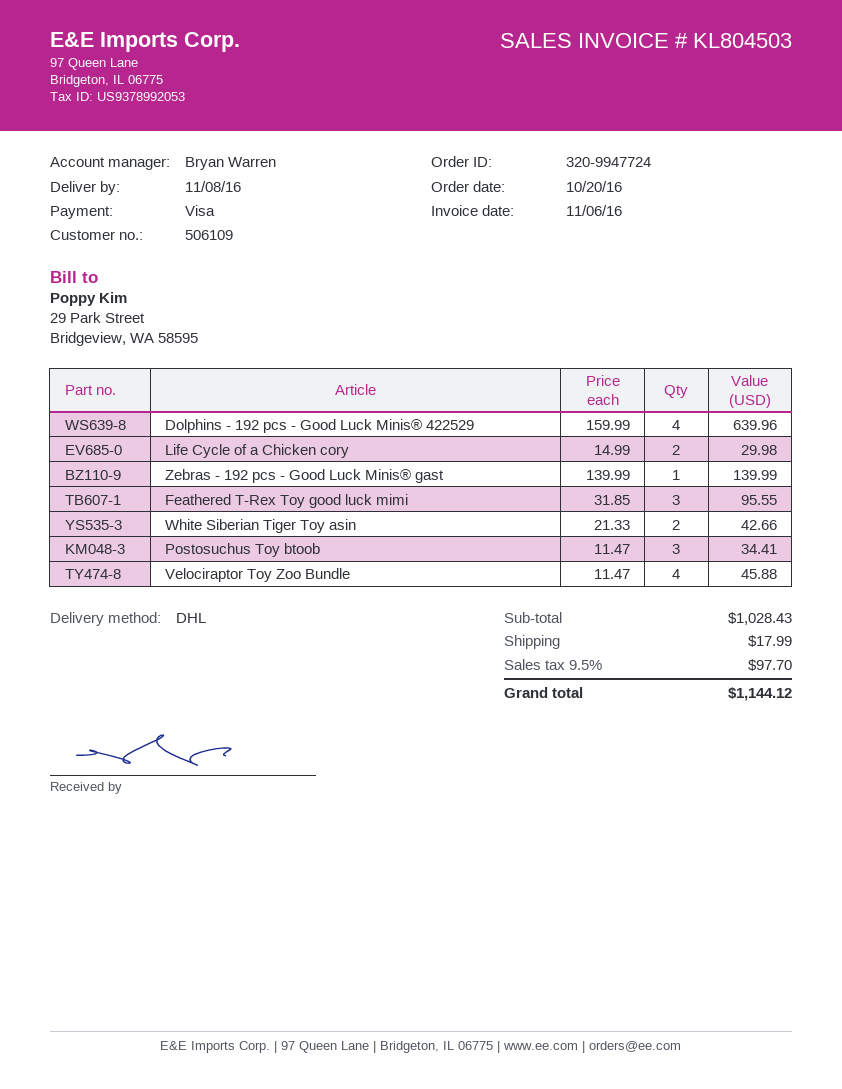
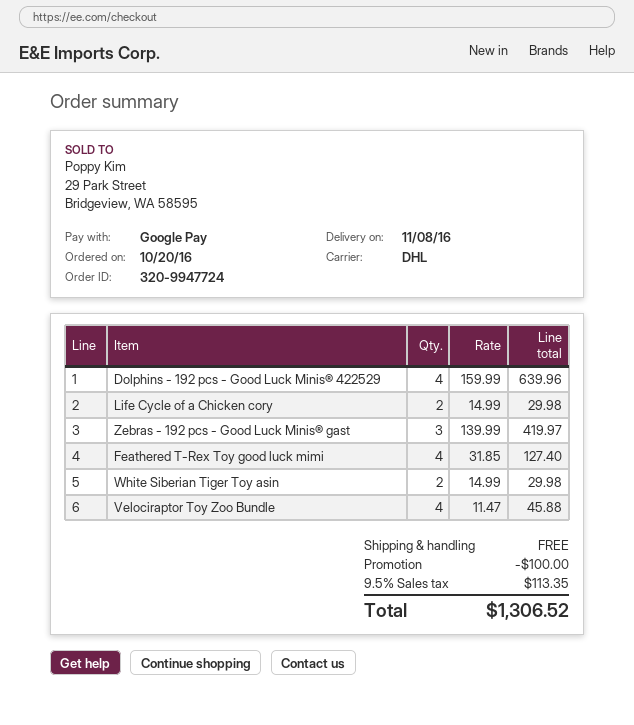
payment method: Visa -> Google Pay
Zebras - 192 pcs - Good Luck Minis® gast: 1 x 139.99 = 139.99 -> 3 x 139.99 = 419.97
Feathered T-Rex Toy good luck mimi: 3 x 31.85 = 95.55 -> 4 x 31.85 = 127.40
White Siberian Tiger Toy asin: 2 x 21.33 = 42.66 -> 2 x 14.99 = 29.98
Postosuchus Toy btoob: 3 x 11.47 = 34.41 -> none
discount: none -> 100.00
shipping: 17.99 -> 0.00
tax: 9.5% = 97.70 -> 9.5% = 113.35
total: 1144.12 -> 1306.52

